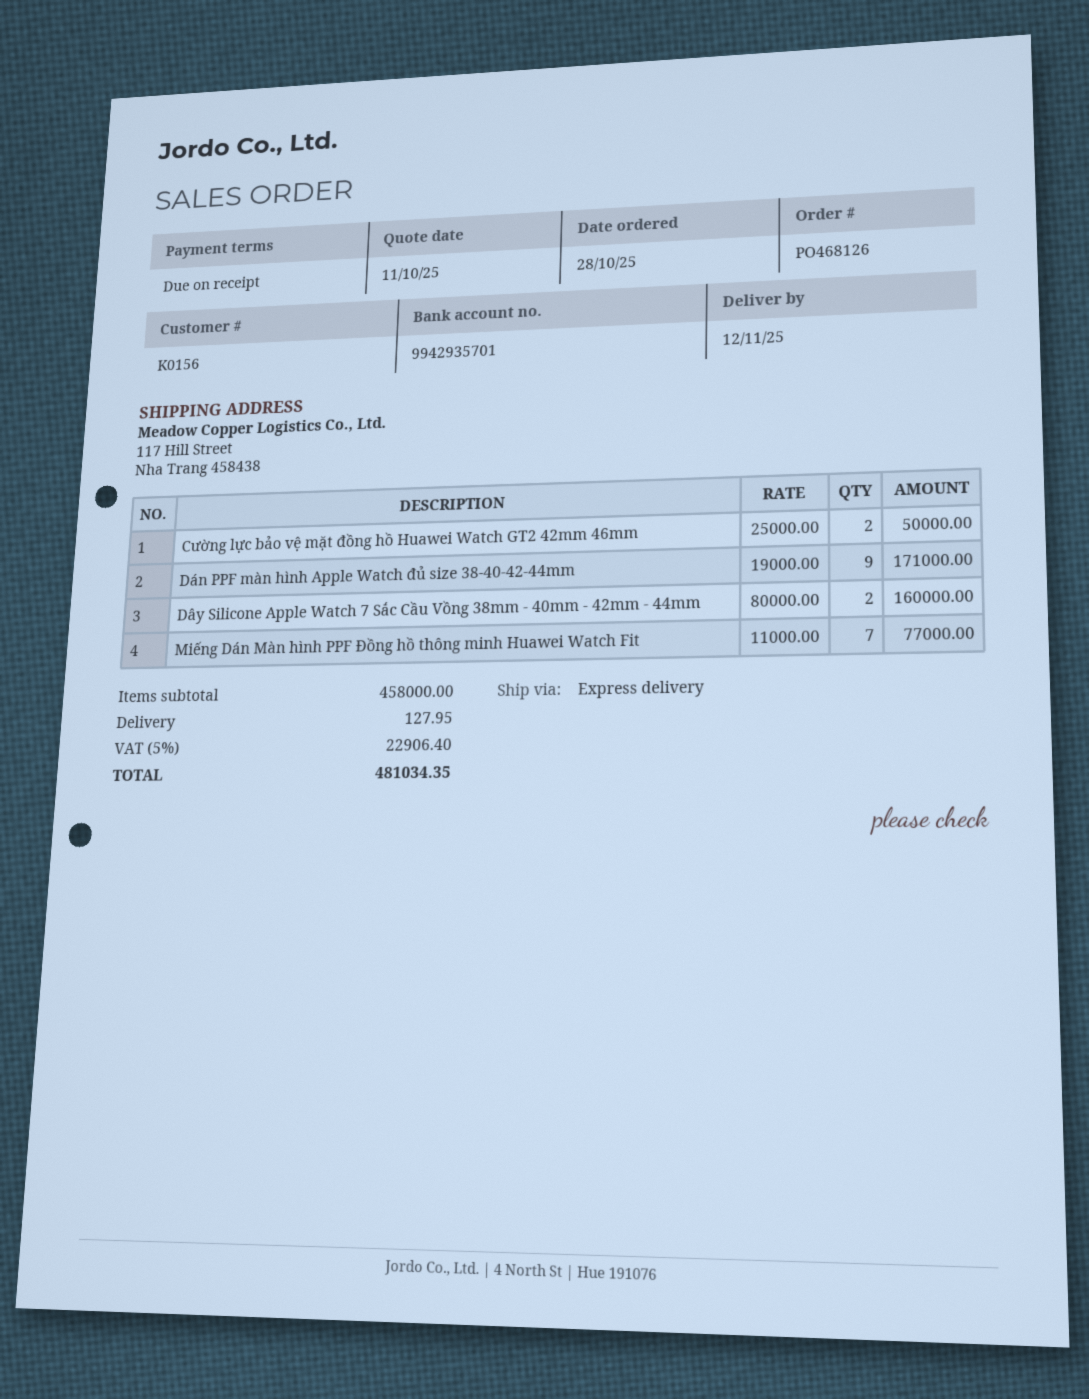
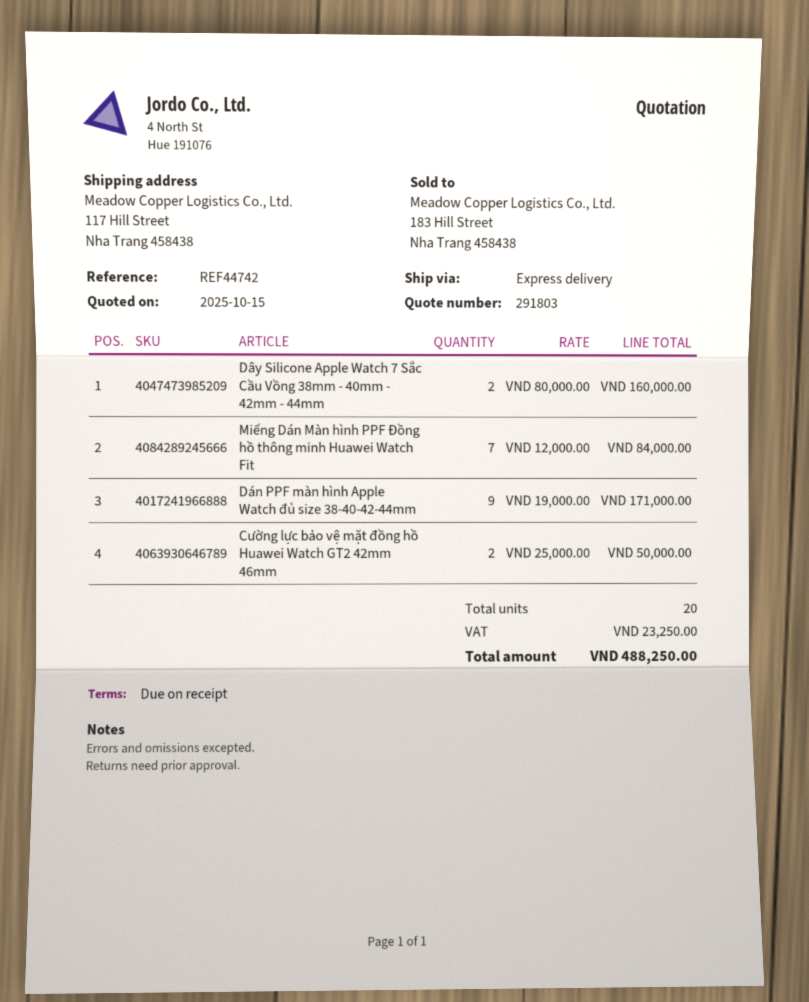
quote date: 2025-10-11 -> 2025-10-15
Miếng Dán Màn hình PPF Đồng hồ thông minh Huawei Watch Fit: 7 x 11000.00 = 77000.00 -> 7 x 12000.00 = 84000.00
shipping: 127.95 -> none
tax: 22906.40 -> 23250.00
total: 481034.35 -> 488250.00

